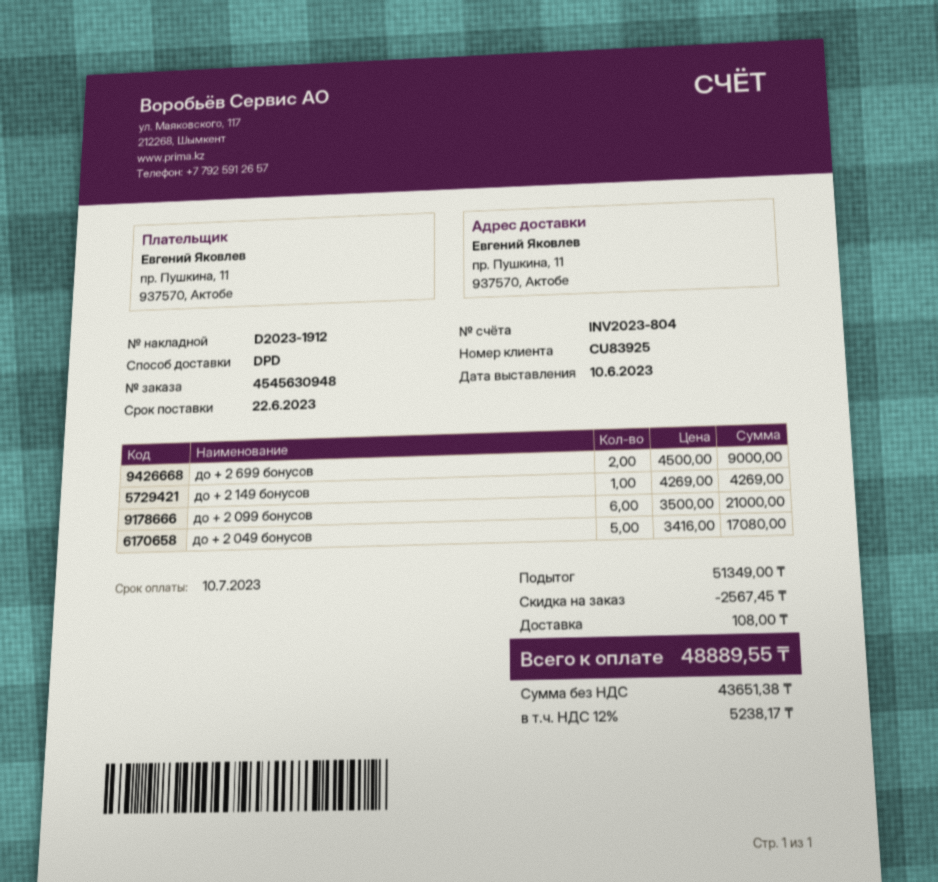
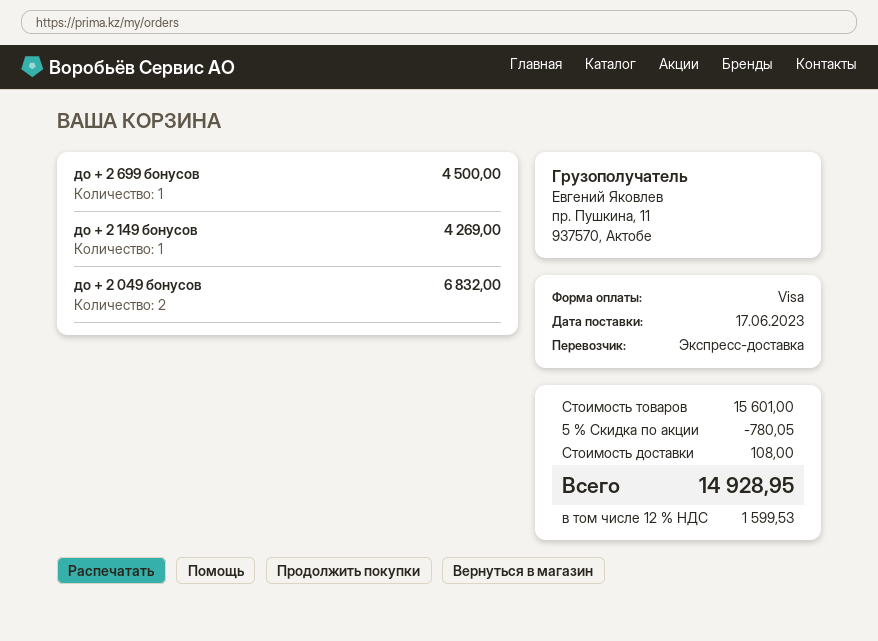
delivery date: 2023-06-22 -> 2023-06-17
shipping method: DPD -> express
до + 2 699 бонусов: 2 for 9000.00 -> 1 for 4500.00
до + 2 099 бонусов: 6 for 21000.00 -> none
до + 2 049 бонусов: 5 for 17080.00 -> 2 for 6832.00
subtotal: 51349.00 -> 15601.00
discount: 2567.45 -> 780.05
tax: 12% = 5238.17 -> 12% = 1599.53
total: 48889.55 -> 14928.95

